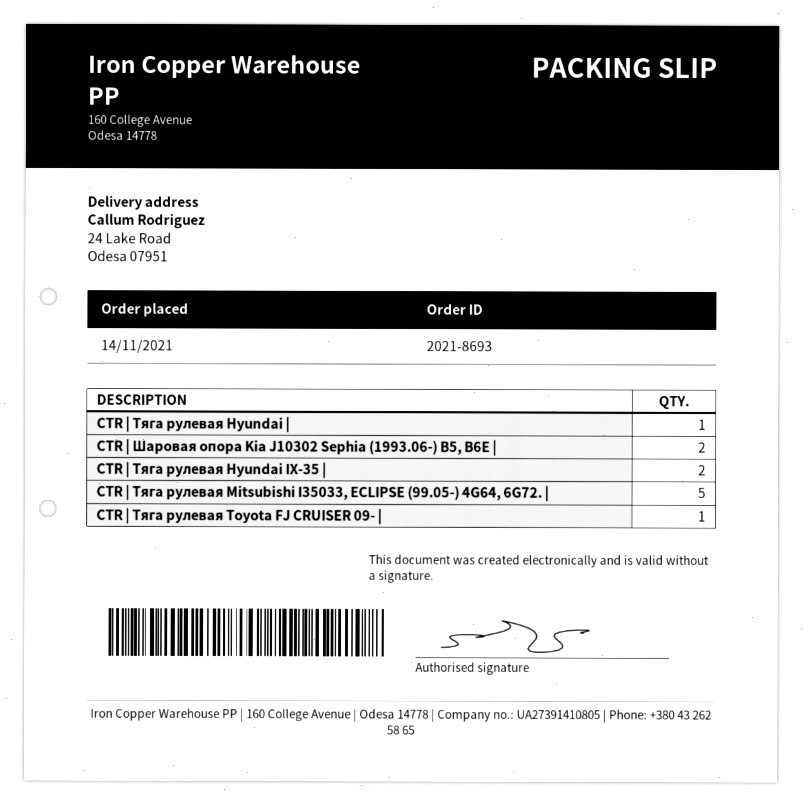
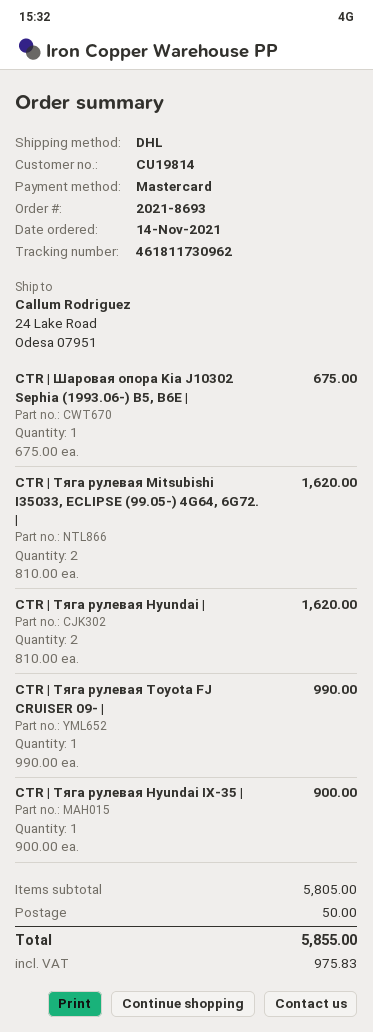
CTR | Тяга рулевая Hyundai |: 1 -> 2
CTR | Шаровая опора Kia J10302 Sephia (1993.06-) B5, B6E |: 2 -> 1
CTR | Тяга рулевая Hyundai IX-35 |: 2 -> 1
CTR | Тяга рулевая Mitsubishi I35033, ECLIPSE (99.05-) 4G64, 6G72. |: 5 -> 2

